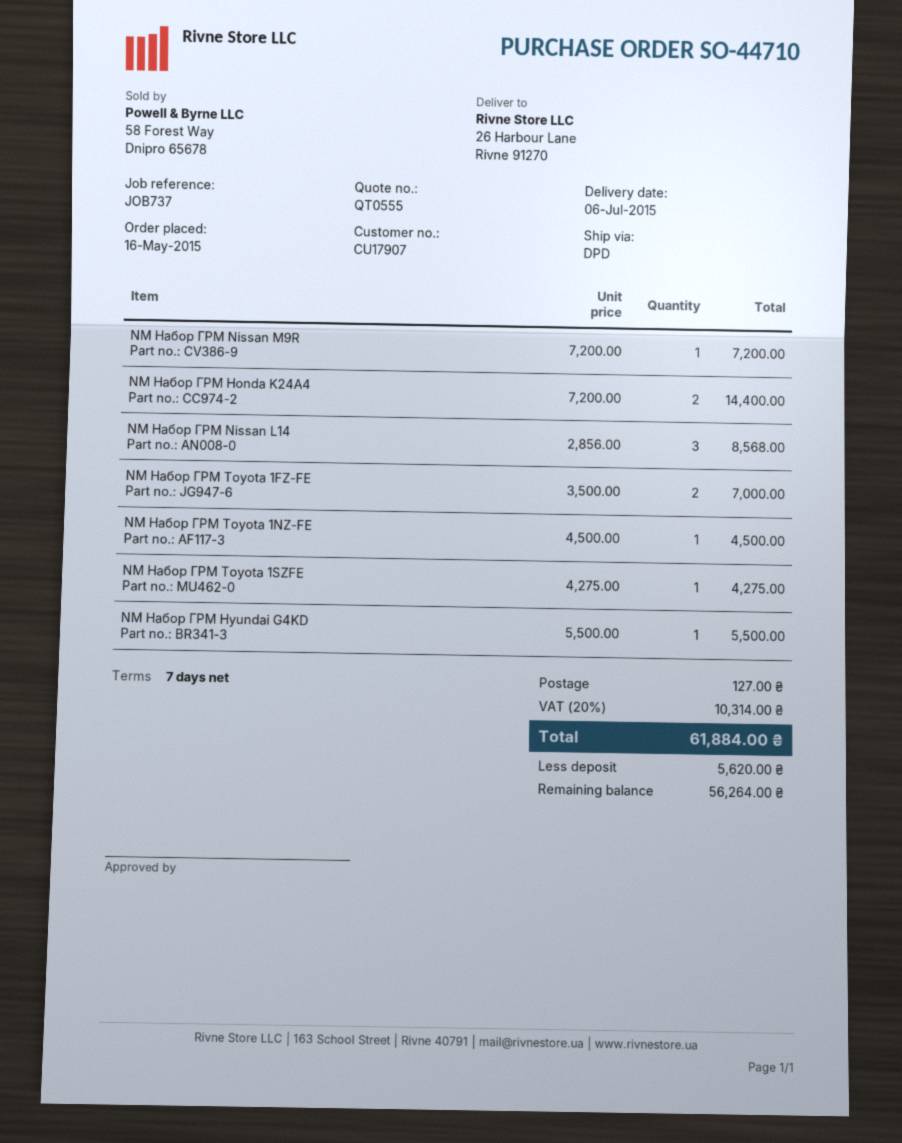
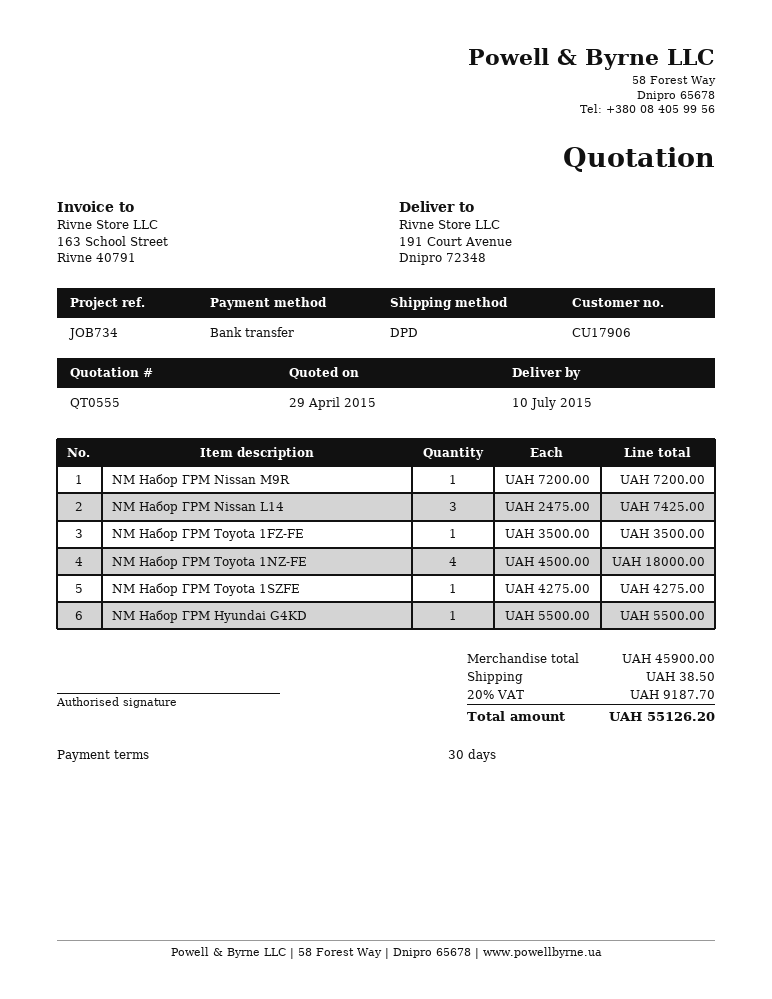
delivery date: 2015-07-06 -> 2015-07-10
payment terms: 7 days -> 30 days
customer number: CU17907 -> CU17906
reference: JOB737 -> JOB734
ship to: 26 Harbour Lane, Rivne 91270 -> 191 Court Avenue, Dnipro 72348
NM Набор ГРМ Honda K24A4: 2 x 7200.00 = 14400.00 -> none
NM Набор ГРМ Nissan L14: 3 x 2856.00 = 8568.00 -> 3 x 2475.00 = 7425.00
NM Набор ГРМ Toyota 1FZ-FE: 2 x 3500.00 = 7000.00 -> 1 x 3500.00 = 3500.00
NM Набор ГРМ Toyota 1NZ-FE: 1 x 4500.00 = 4500.00 -> 4 x 4500.00 = 18000.00
shipping: 127.00 -> 38.50
tax: 20% = 10314.00 -> 20% = 9187.70
total: 61884.00 -> 55126.20

